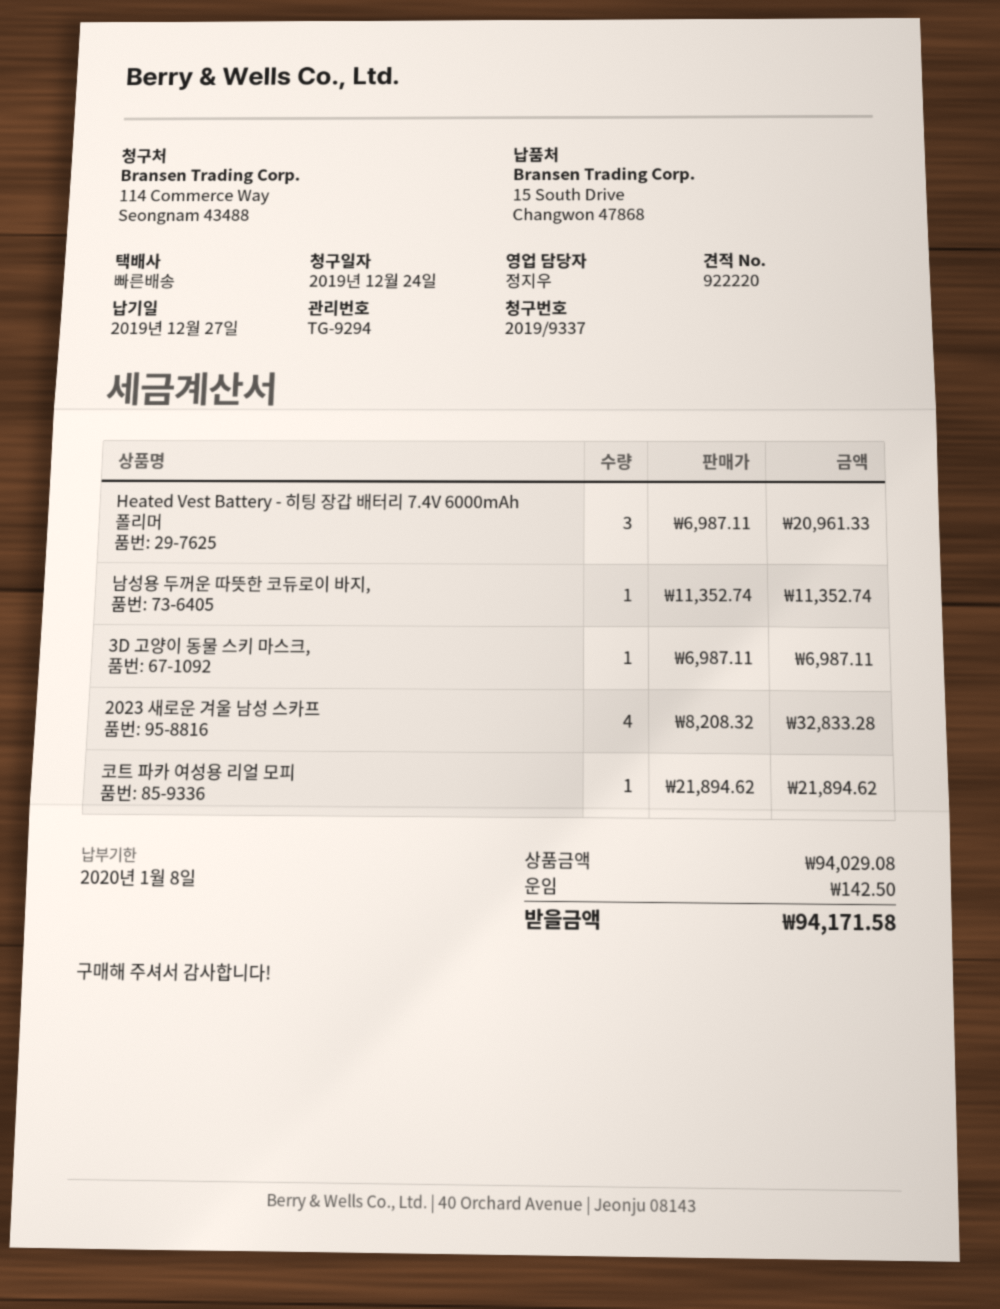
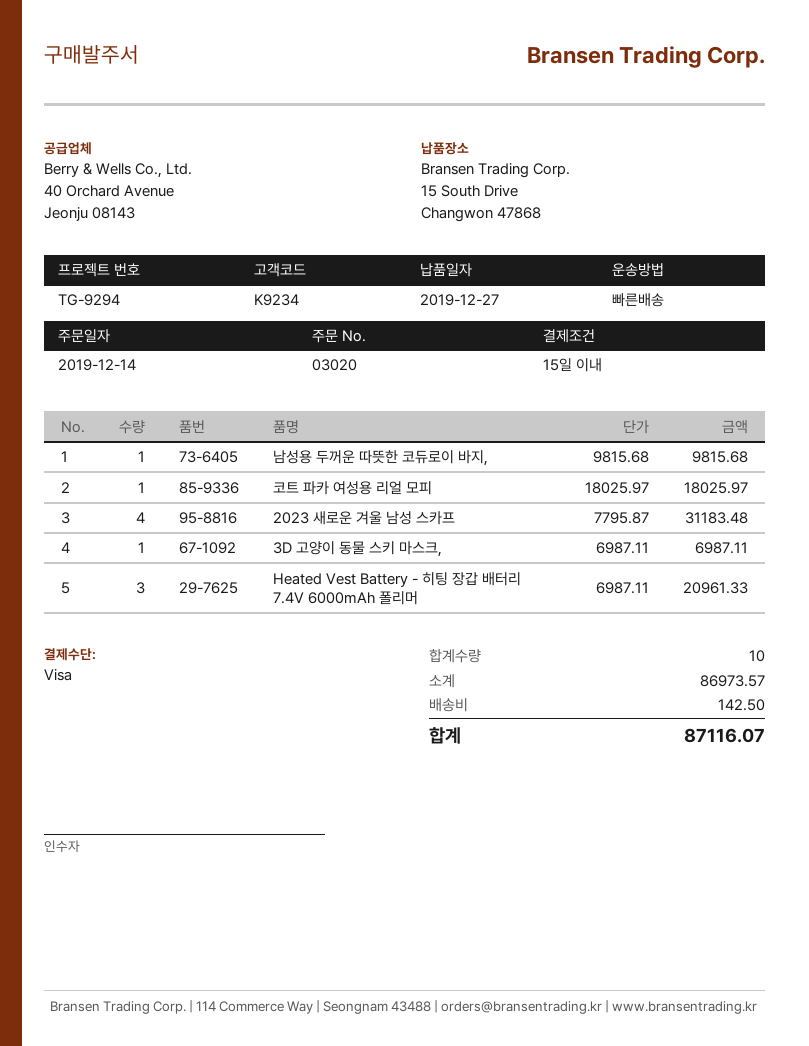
남성용 두꺼운 따뜻한 코듀로이 바지,: 1 x 11352.74 = 11352.74 -> 1 x 9815.68 = 9815.68
2023 새로운 겨울 남성 스카프: 4 x 8208.32 = 32833.28 -> 4 x 7795.87 = 31183.48
코트 파카 여성용 리얼 모피: 1 x 21894.62 = 21894.62 -> 1 x 18025.97 = 18025.97
subtotal: 94029.08 -> 86973.57
total: 94171.58 -> 87116.07

